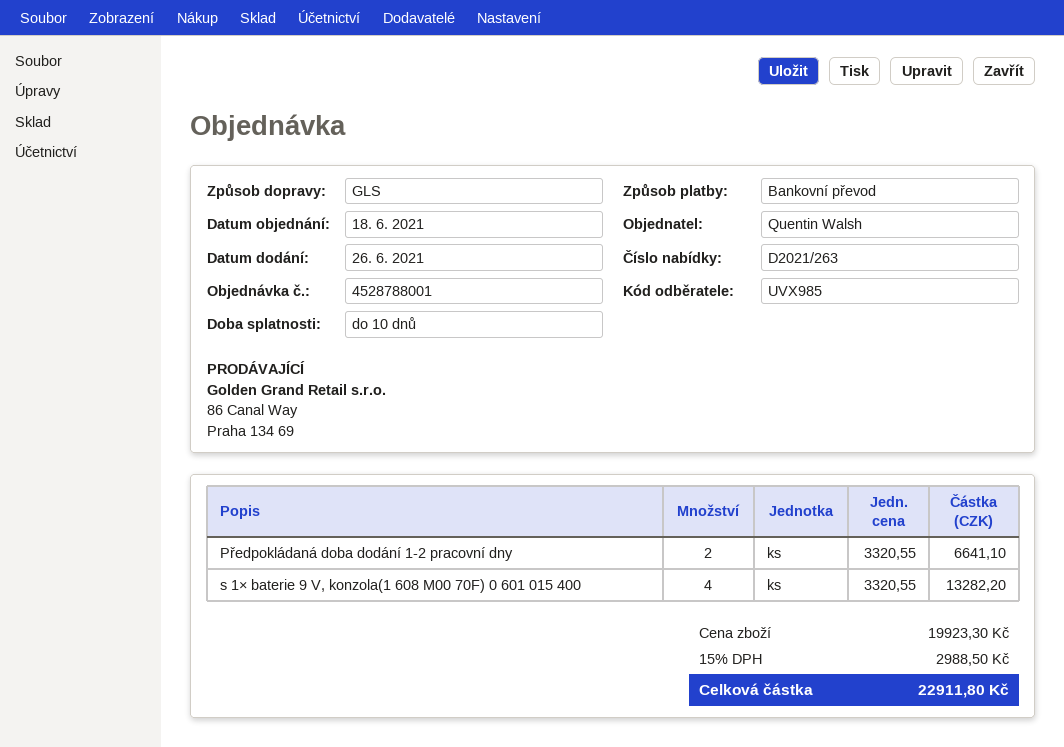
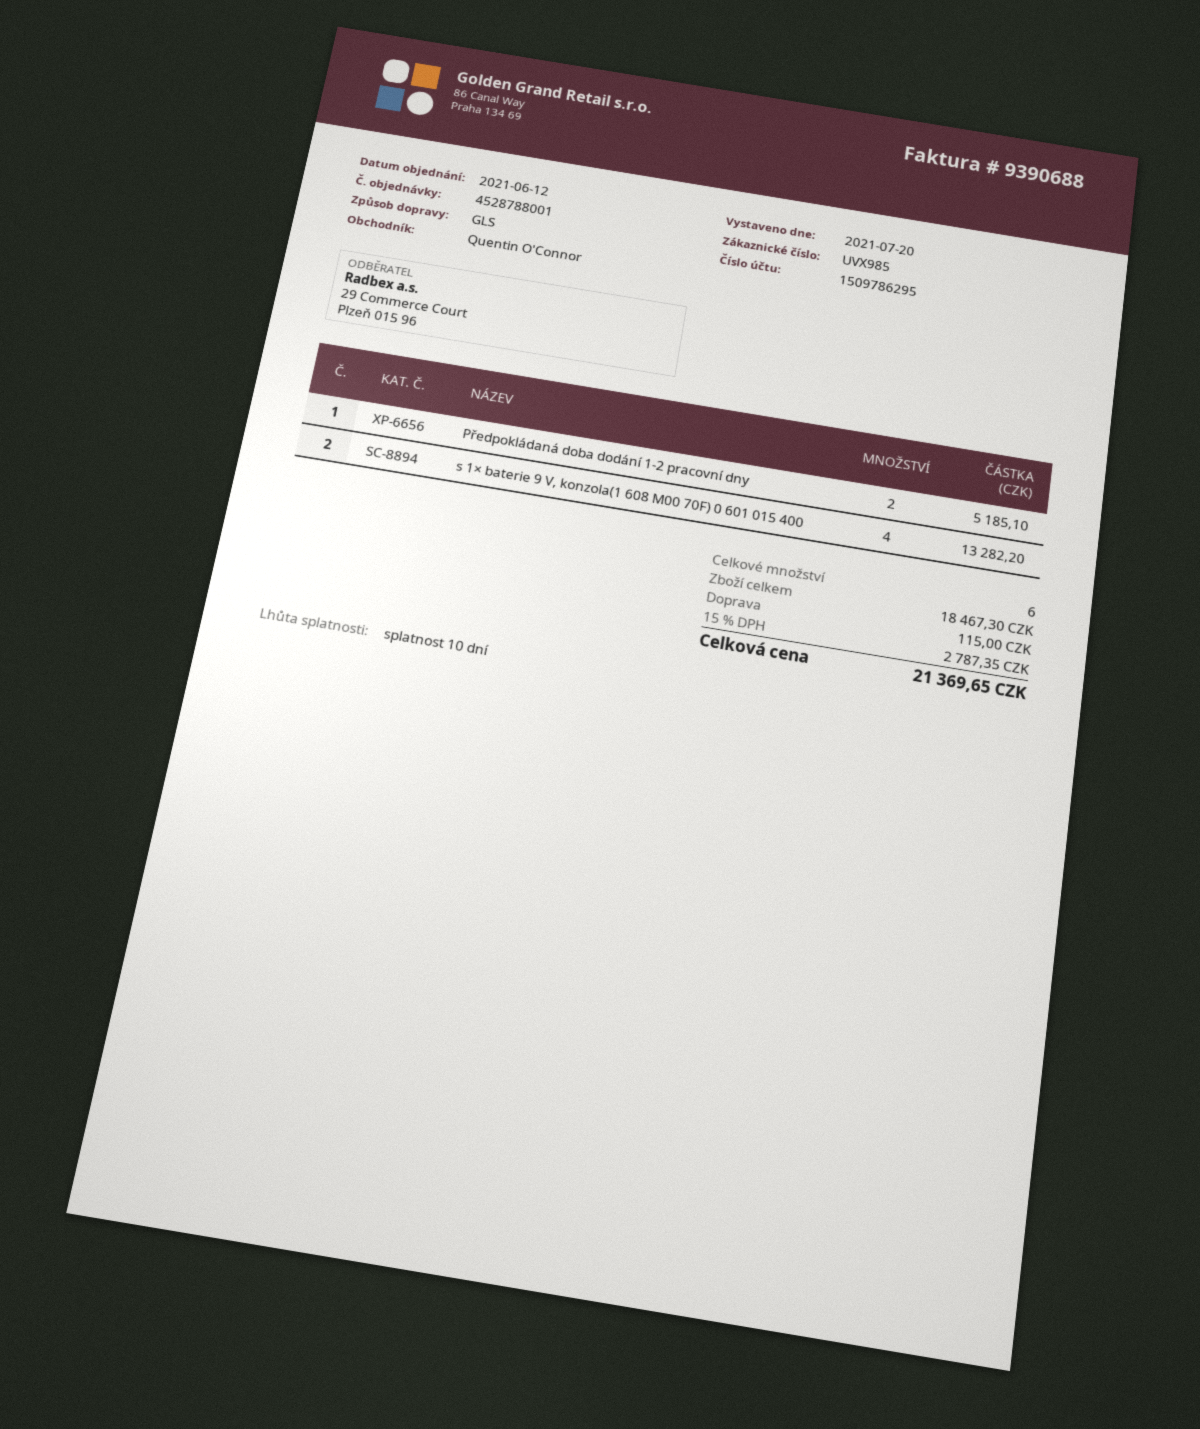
order date: 2021-06-18 -> 2021-06-12
Předpokládaná doba dodání 1-2 pracovní dny: 2 for 6641.10 -> 2 for 5185.10
subtotal: 19923.30 -> 18467.30
shipping: none -> 115.00
tax: 15% = 2988.50 -> 15% = 2787.35
total: 22911.80 -> 21369.65

